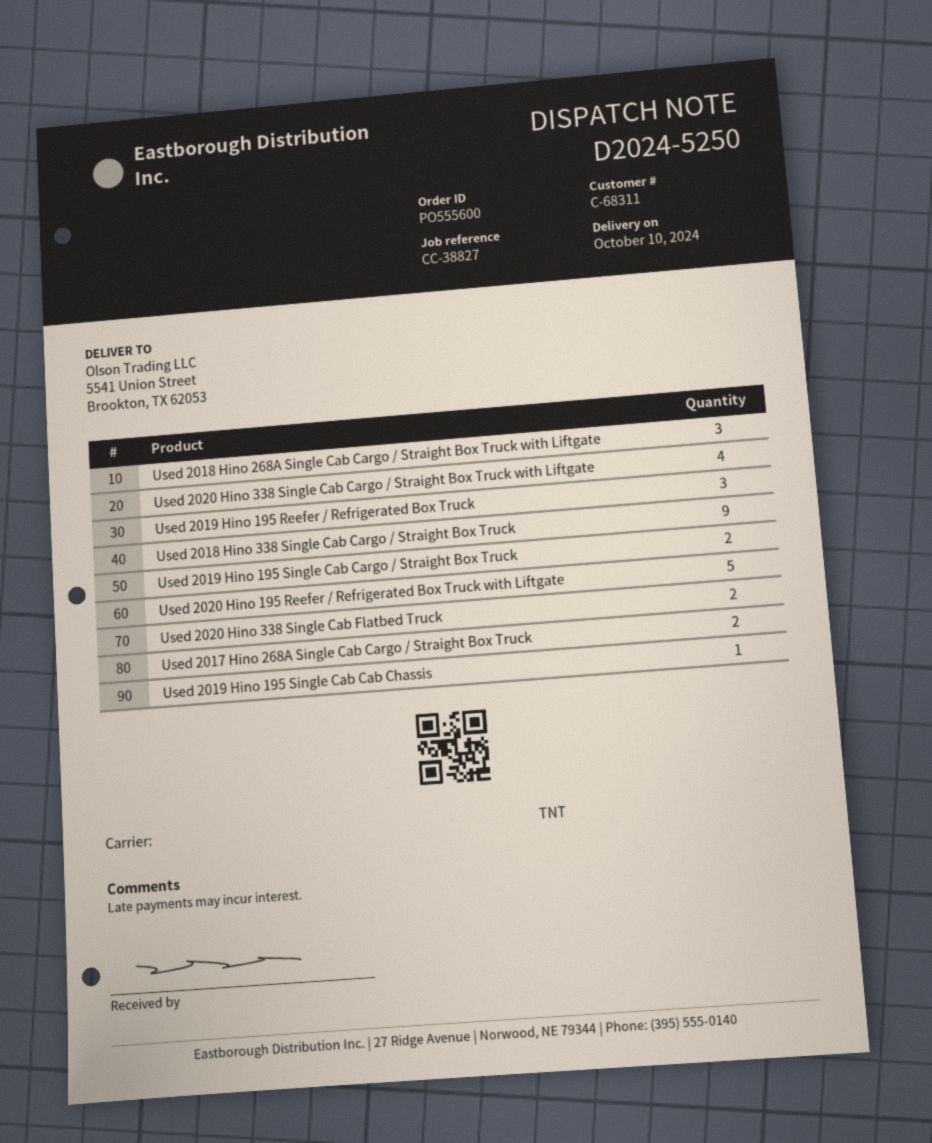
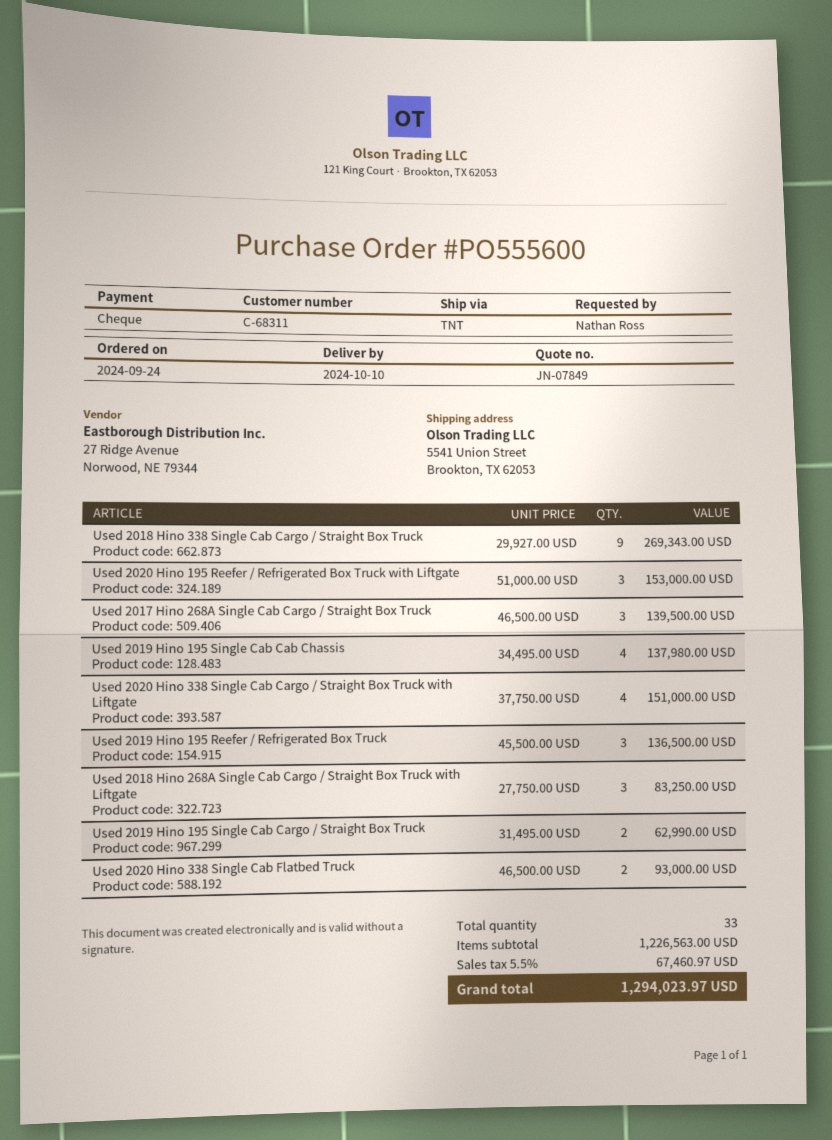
Used 2020 Hino 195 Reefer / Refrigerated Box Truck with Liftgate: 5 -> 3
Used 2017 Hino 268A Single Cab Cargo / Straight Box Truck: 2 -> 3
Used 2019 Hino 195 Single Cab Cab Chassis: 1 -> 4

